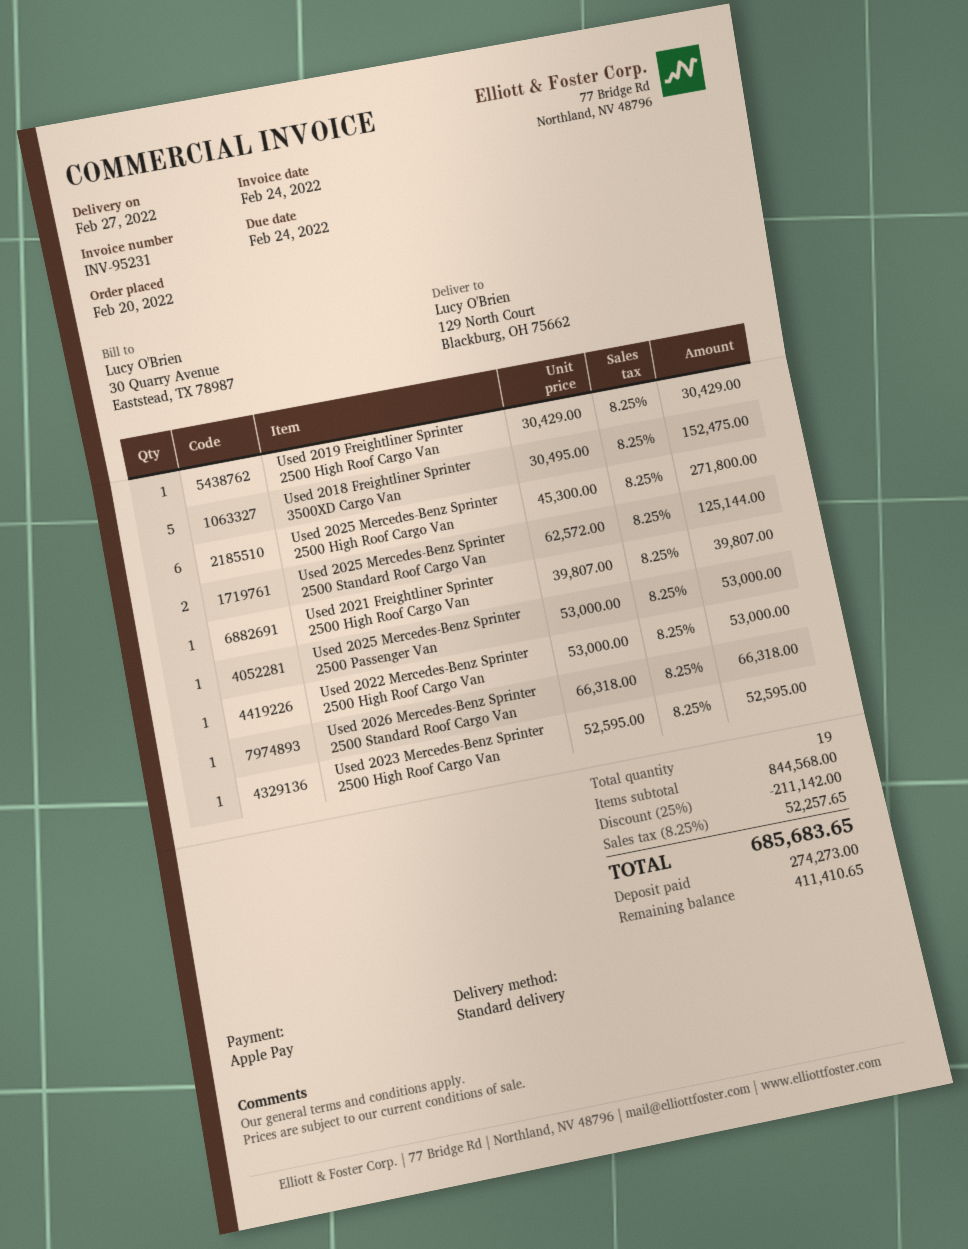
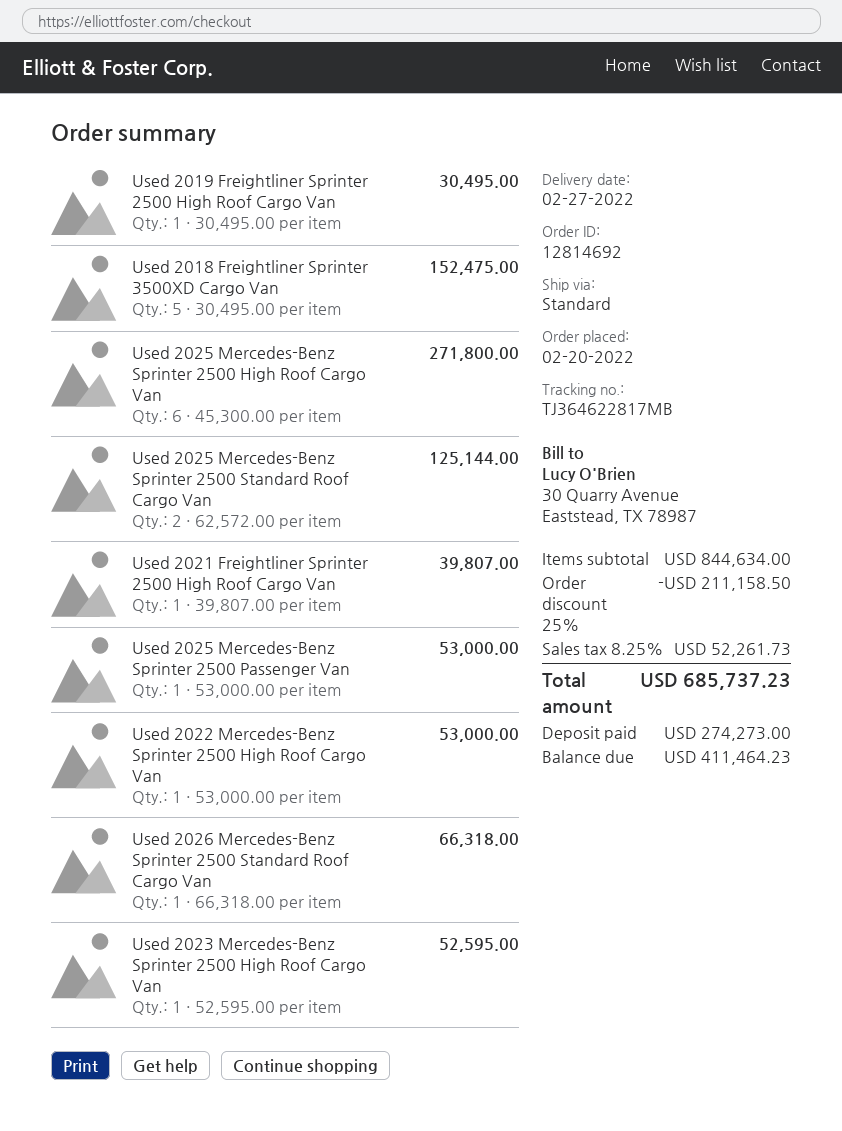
Used 2019 Freightliner Sprinter 2500 High Roof Cargo Van: 1 x 30429.00 = 30429.00 -> 1 x 30495.00 = 30495.00
subtotal: 844568.00 -> 844634.00
discount: 25% = 211142.00 -> 25% = 211158.50
tax: 8.25% = 52257.65 -> 8.25% = 52261.73
total: 685683.65 -> 685737.23
balance: 411410.65 -> 411464.23

